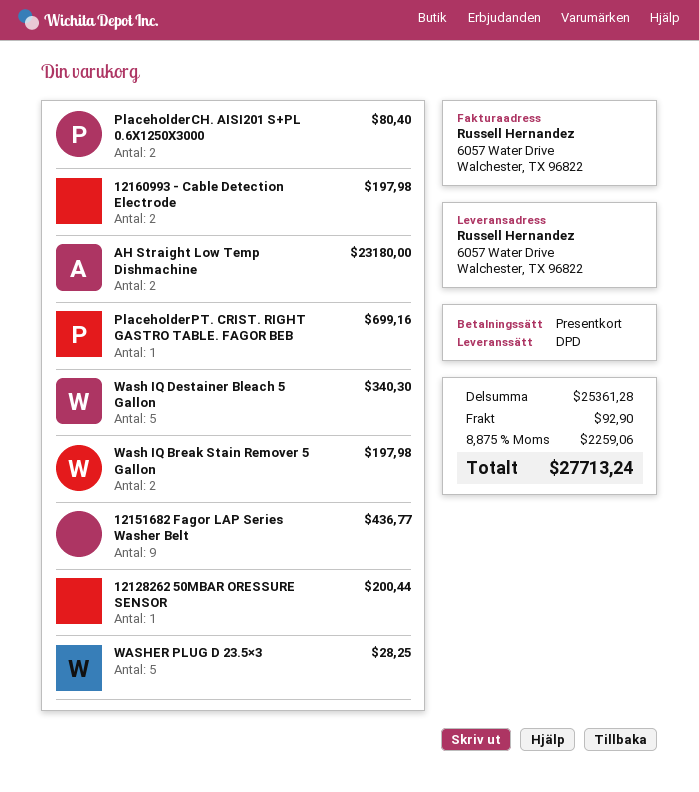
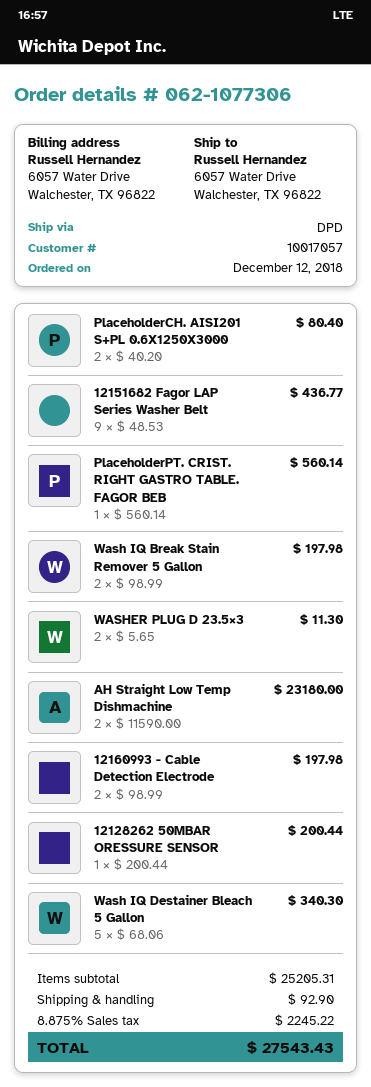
PlaceholderPT. CRIST. RIGHT GASTRO TABLE. FAGOR BEB: 1 for 699.16 -> 1 for 560.14
WASHER PLUG D 23.5×3: 5 for 28.25 -> 2 for 11.30
subtotal: 25361.28 -> 25205.31
tax: 8.875% = 2259.06 -> 8.875% = 2245.22
total: 27713.24 -> 27543.43

